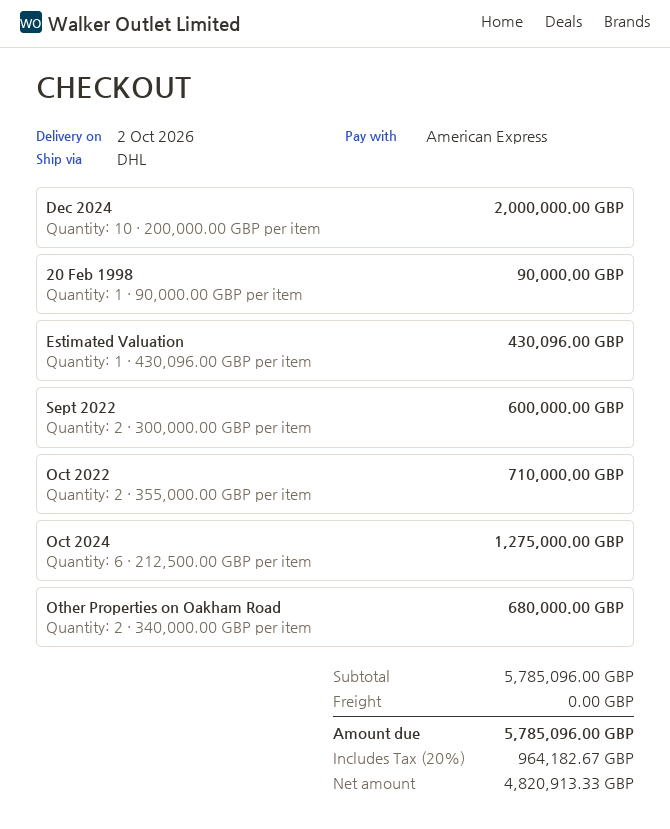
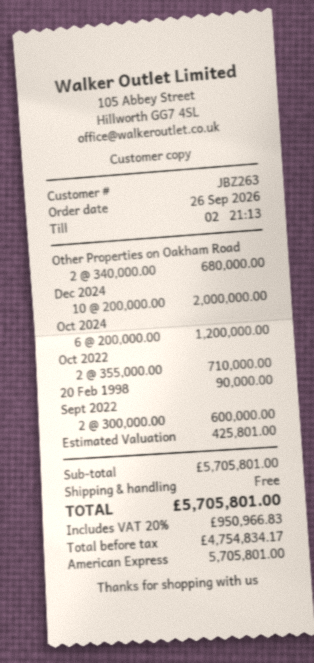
Estimated Valuation: 1 x 430096.00 = 430096.00 -> 1 x 425801.00 = 425801.00
Oct 2024: 6 x 212500.00 = 1275000.00 -> 6 x 200000.00 = 1200000.00
subtotal: 5785096.00 -> 5705801.00
net: 4820913.33 -> 4754834.17
tax: 20% = 964182.67 -> 20% = 950966.83
total: 5785096.00 -> 5705801.00

